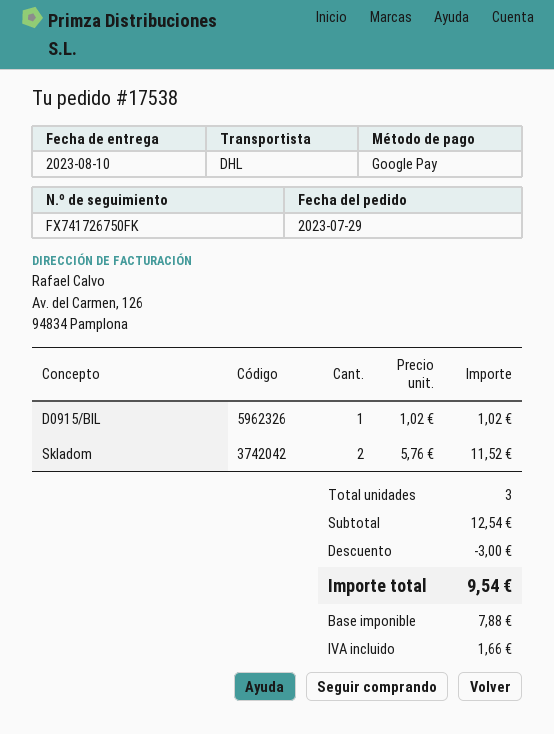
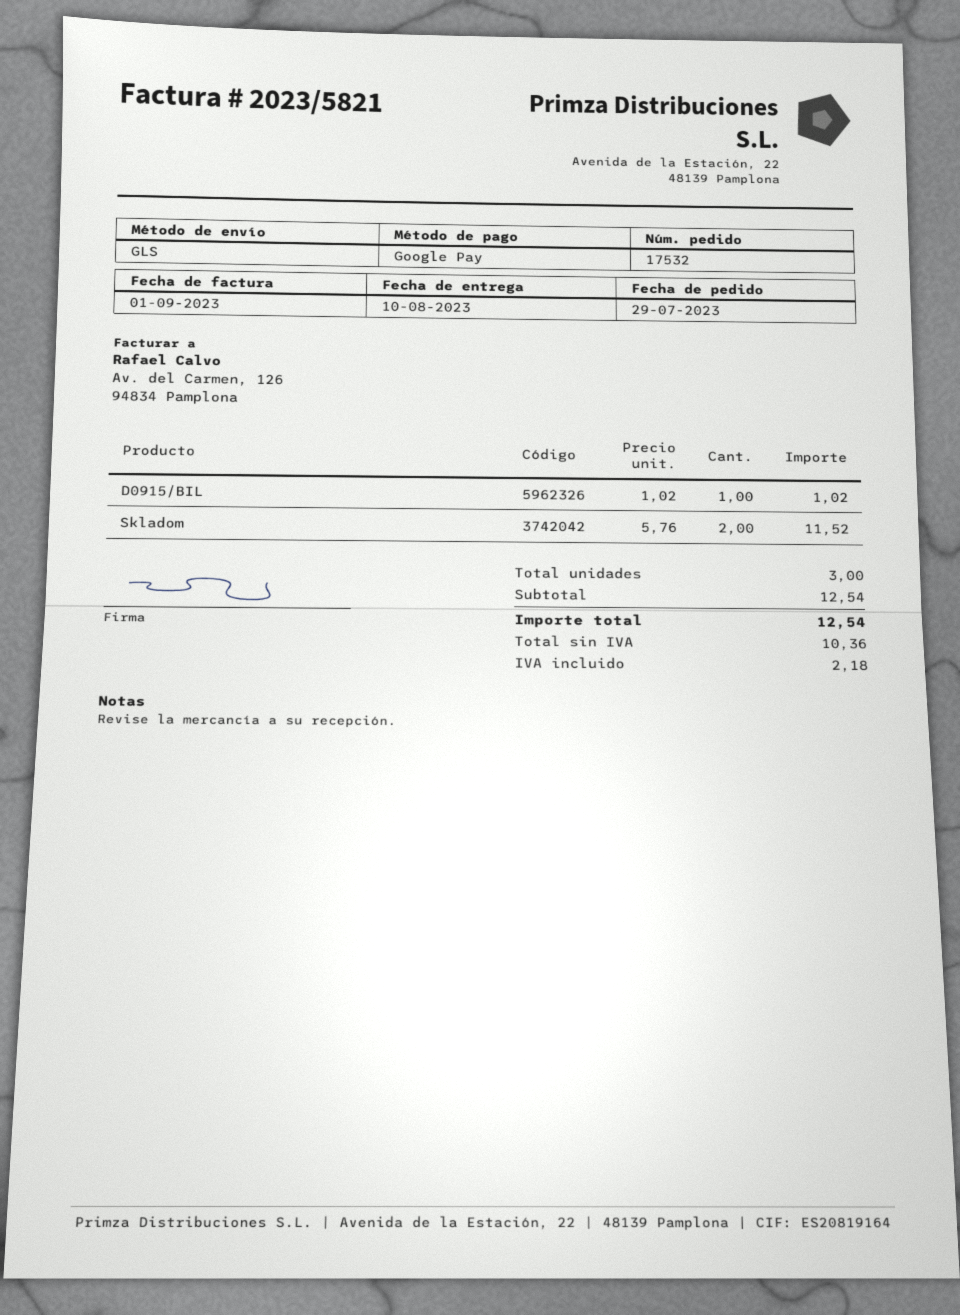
order number: 17538 -> 17532
shipping method: DHL -> GLS
discount: 3.00 -> none
net: 7.88 -> 10.36
tax: 1.66 -> 2.18
total: 9.54 -> 12.54

